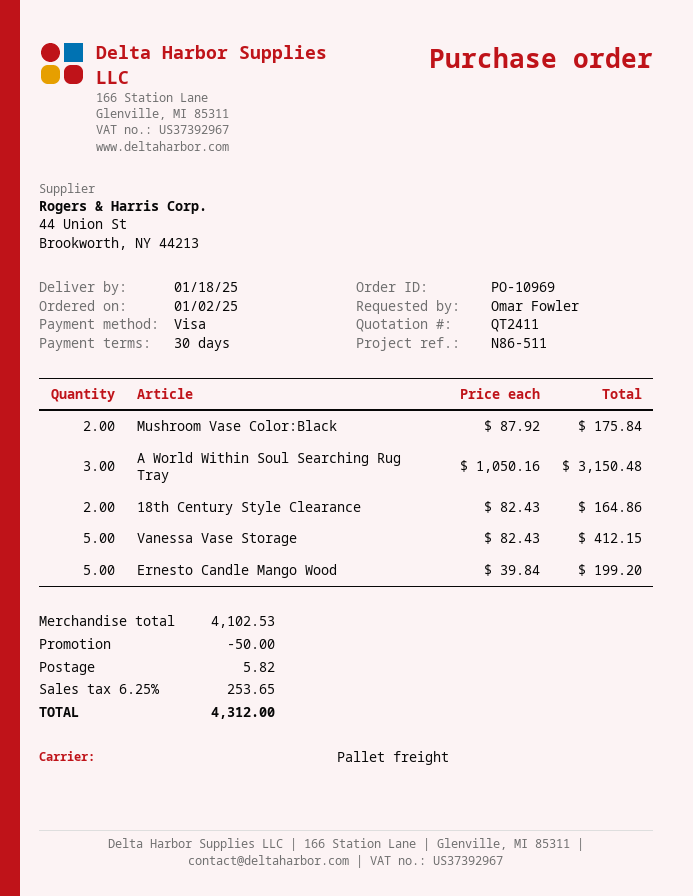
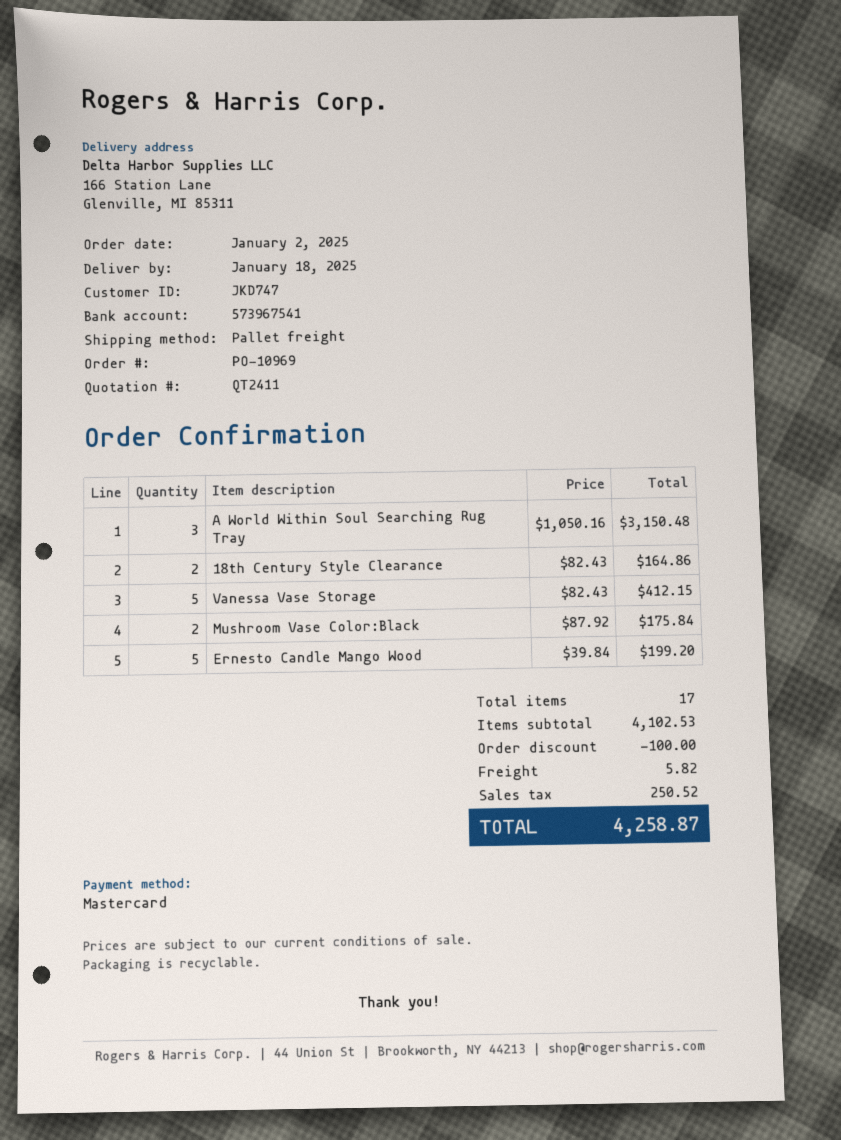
payment method: Visa -> Mastercard
discount: 50.00 -> 100.00
tax: 253.65 -> 250.52
total: 4312.00 -> 4258.87

